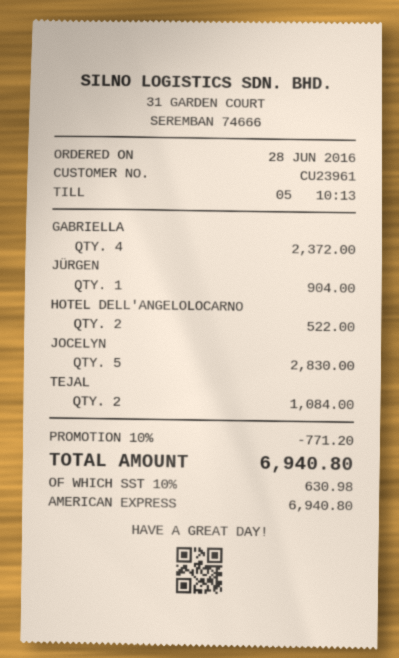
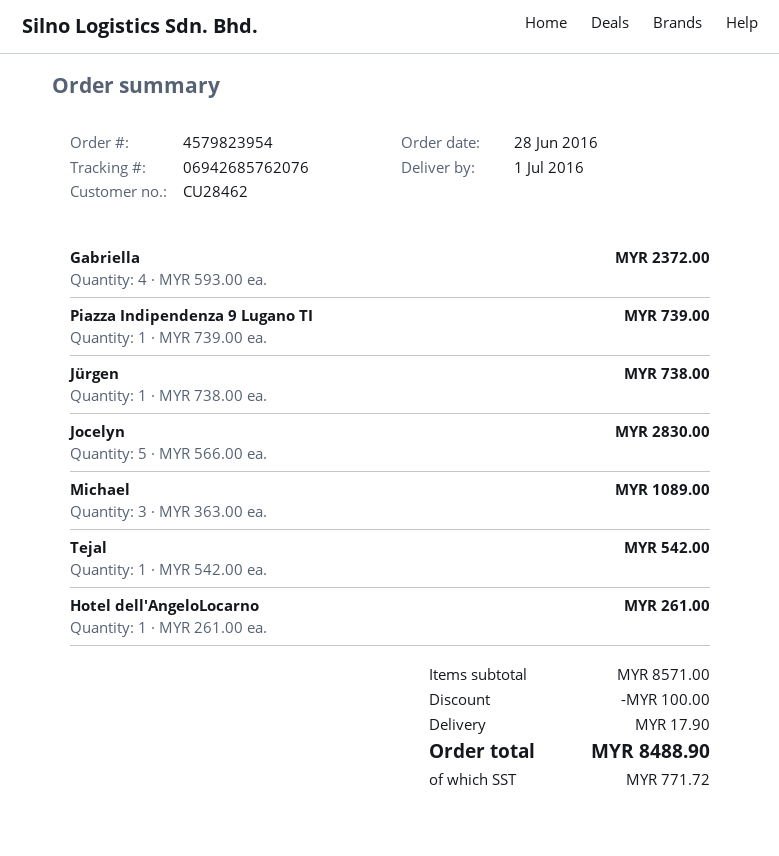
customer number: CU23961 -> CU28462
JÜRGEN: 1 for 904.00 -> 1 for 738.00
HOTEL DELL'ANGELOLOCARNO: 2 for 522.00 -> 1 for 261.00
TEJAL: 2 for 1084.00 -> 1 for 542.00
Piazza Indipendenza 9 Lugano TI: none -> 1 for 739.00
Michael: none -> 3 for 1089.00
discount: 771.20 -> 100.00
shipping: none -> 17.90
tax: 630.98 -> 771.72
total: 6940.80 -> 8488.90

